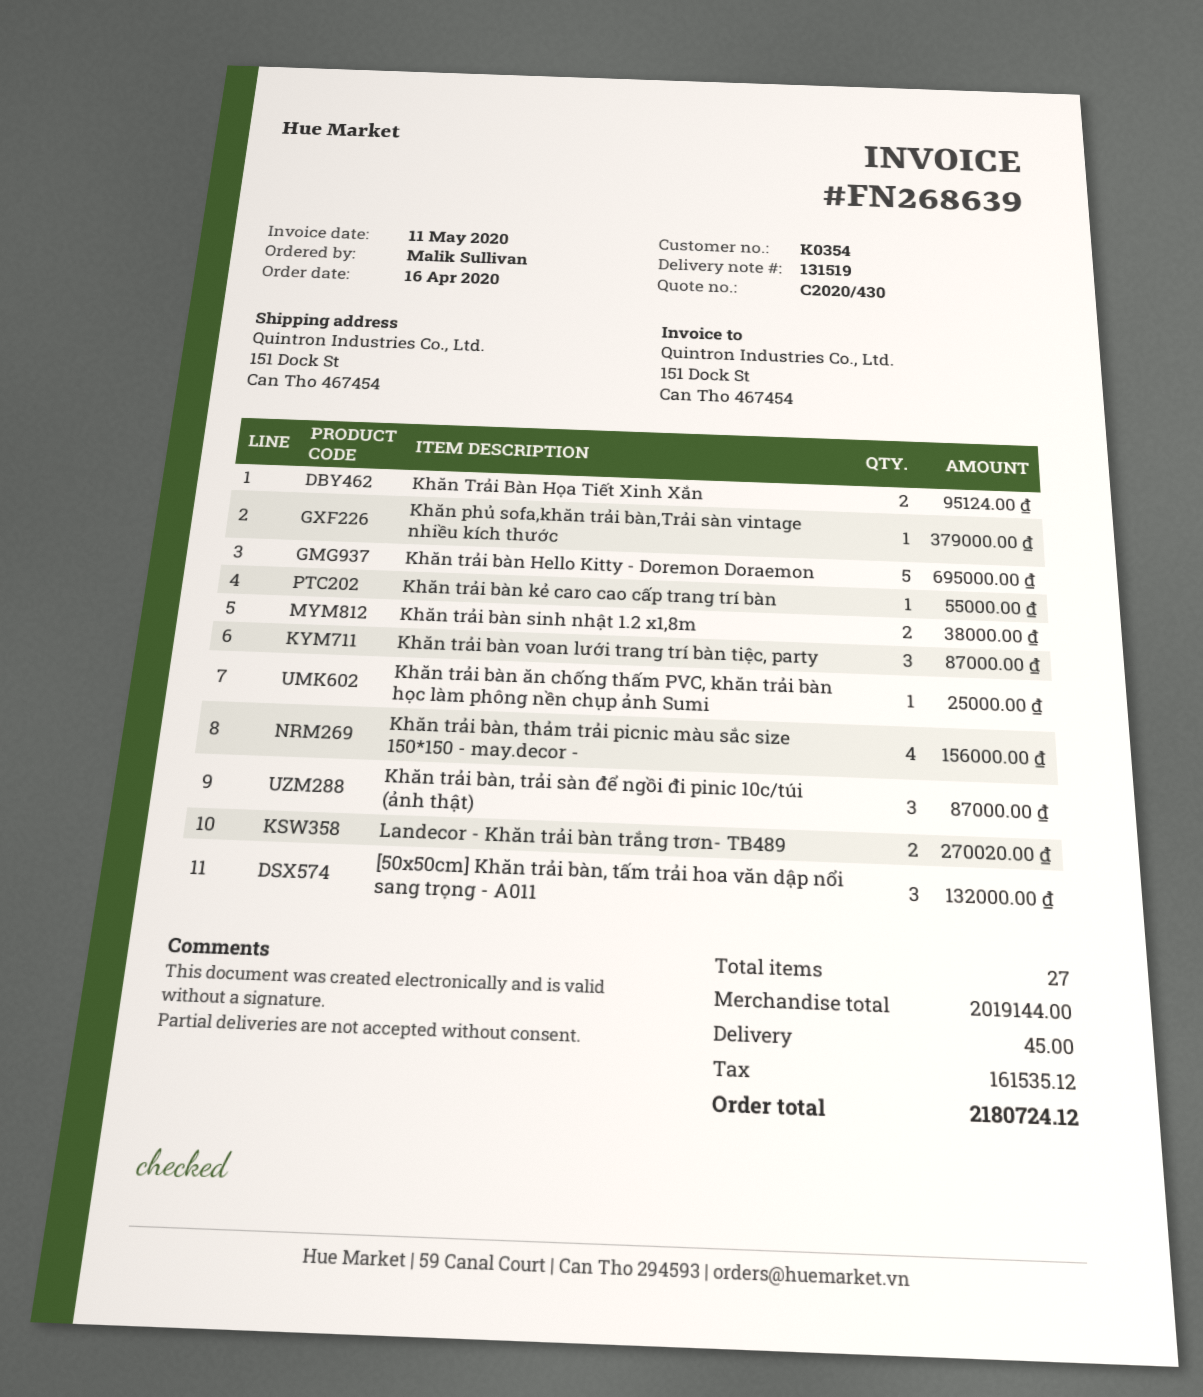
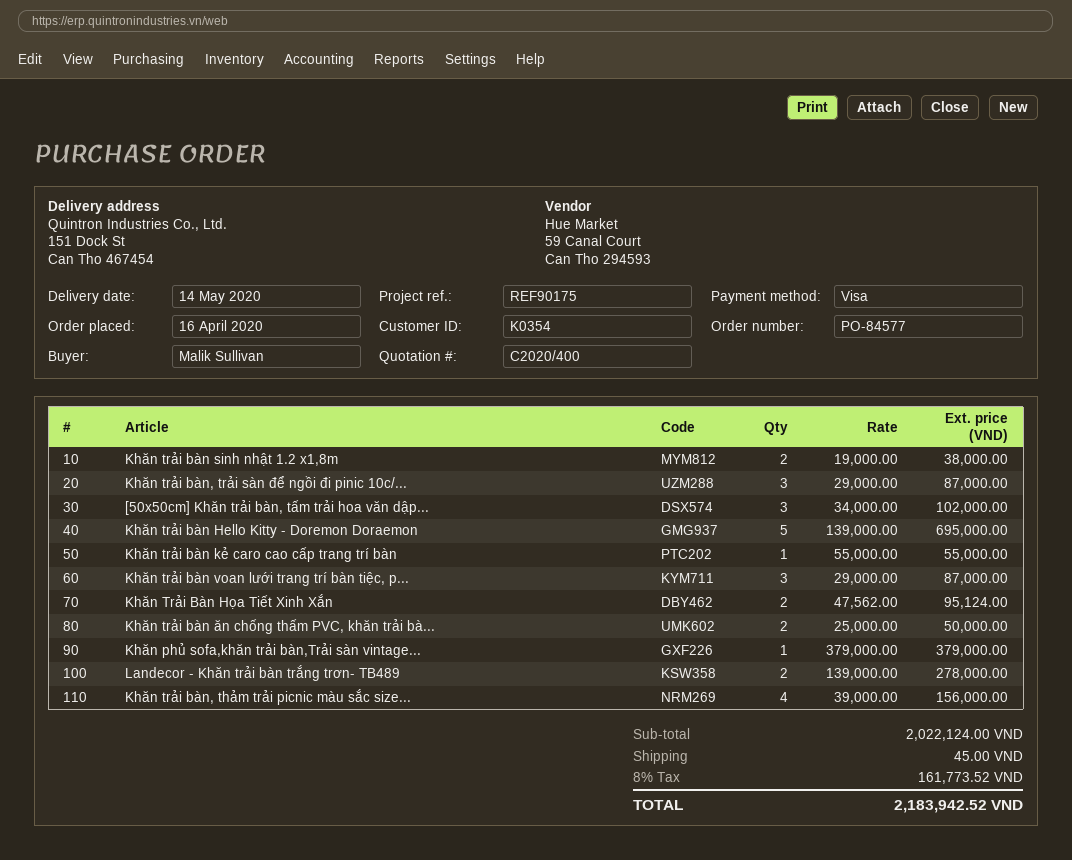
quote number: C2020/430 -> C2020/400
Khăn trải bàn ăn chống thấm PVC, khăn trải bàn học làm phông nền chụp ảnh Sumi: 1 for 25000.00 -> 2 for 50000.00
Landecor - Khăn trải bàn trắng trơn- TB489: 2 for 270020.00 -> 2 for 278000.00
[50x50cm] Khăn trải bàn, tấm trải hoa văn dập nổi sang trọng - A011: 3 for 132000.00 -> 3 for 102000.00
subtotal: 2019144.00 -> 2022124.00
tax: 161535.12 -> 161773.52
total: 2180724.12 -> 2183942.52

